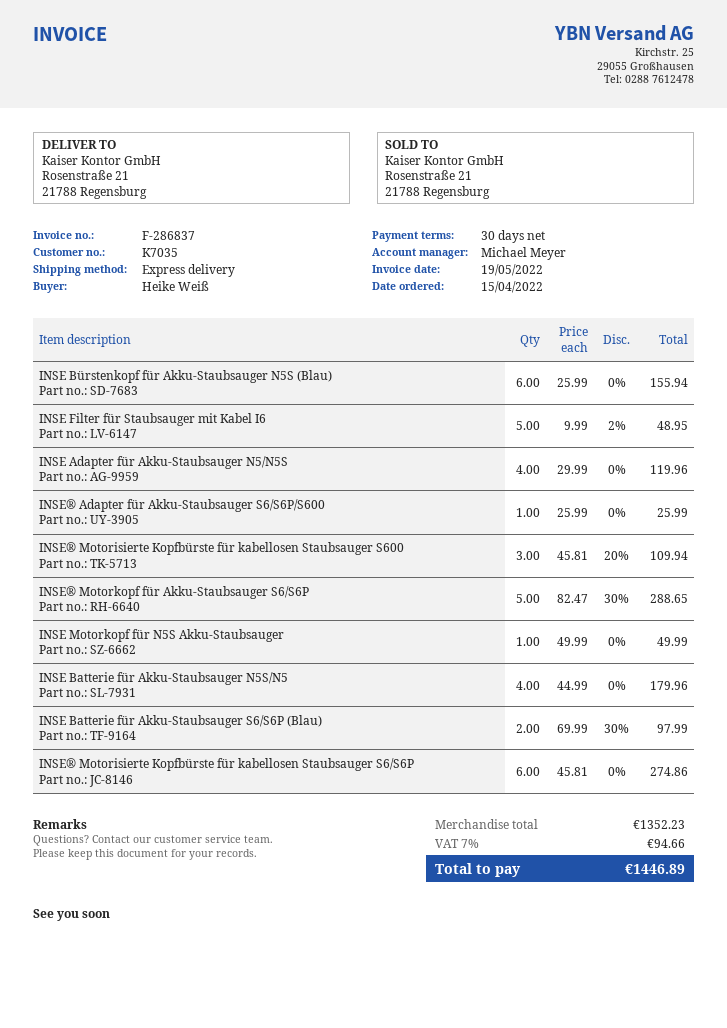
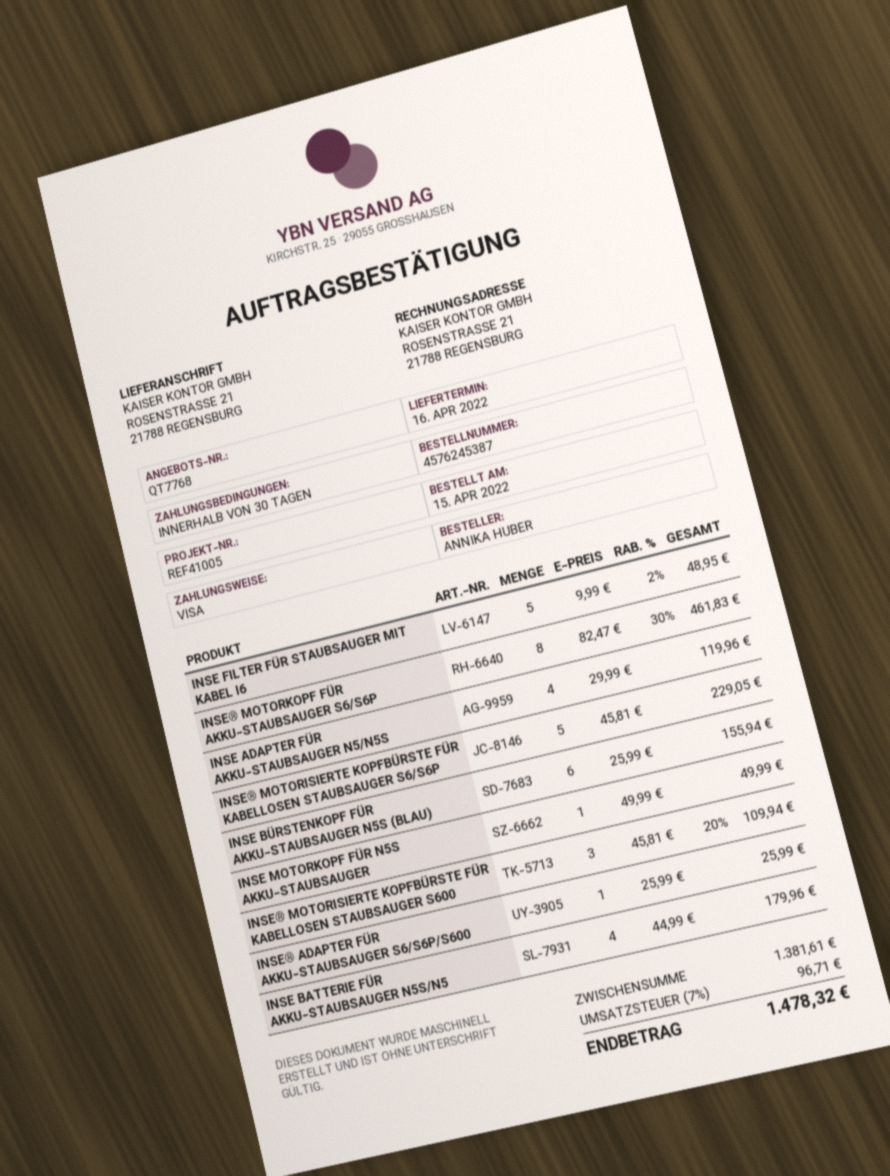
ordered by: Heike Weiß -> ANNIKA HUBER
INSE® Motorkopf für Akku-Staubsauger S6/S6P: 5 x 82.47 - 30% = 288.65 -> 8 x 82.47 - 30% = 461.83
INSE Batterie für Akku-Staubsauger S6/S6P (Blau): 2 x 69.99 - 30% = 97.99 -> none
INSE® Motorisierte Kopfbürste für kabellosen Staubsauger S6/S6P: 6 x 45.81 = 274.86 -> 5 x 45.81 = 229.05
subtotal: 1352.23 -> 1381.61
tax: 7% = 94.66 -> 7% = 96.71
total: 1446.89 -> 1478.32

